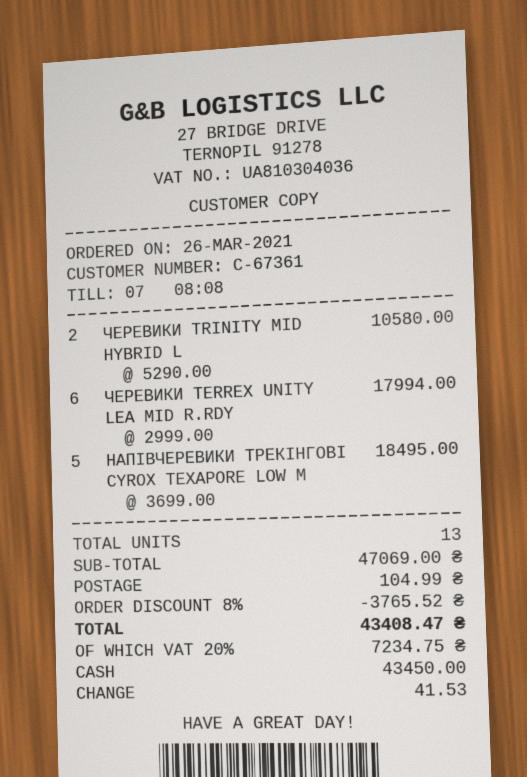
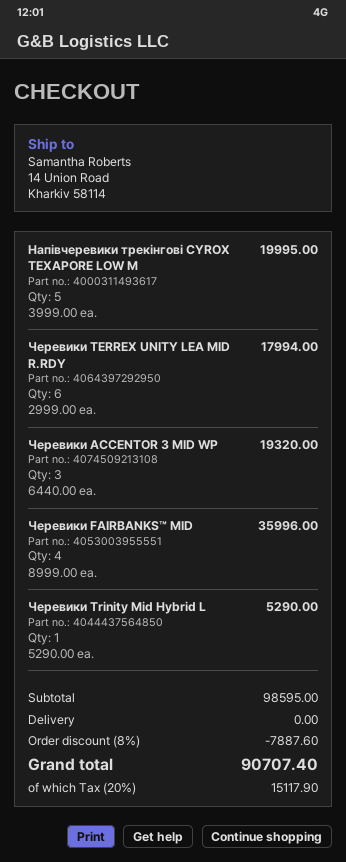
ЧЕРЕВИКИ TRINITY MID HYBRID L: 2 x 5290.00 = 10580.00 -> 1 x 5290.00 = 5290.00
НАПІВЧЕРЕВИКИ ТРЕКІНГОВІ CYROX TEXAPORE LOW M: 5 x 3699.00 = 18495.00 -> 5 x 3999.00 = 19995.00
Черевики ACCENTOR 3 MID WP: none -> 3 x 6440.00 = 19320.00
Черевики FAIRBANKS™ MID: none -> 4 x 8999.00 = 35996.00
subtotal: 47069.00 -> 98595.00
discount: 8% = 3765.52 -> 8% = 7887.60
shipping: 104.99 -> 0.00
tax: 20% = 7234.75 -> 20% = 15117.90
total: 43408.47 -> 90707.40

